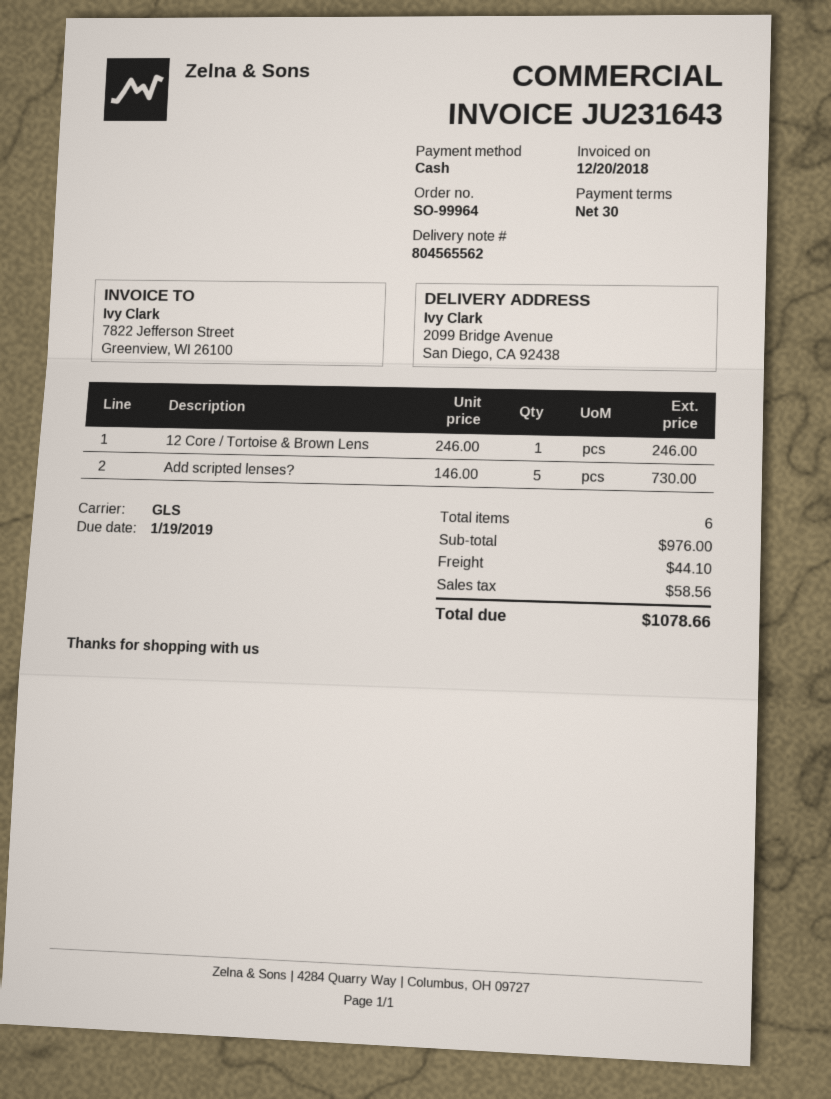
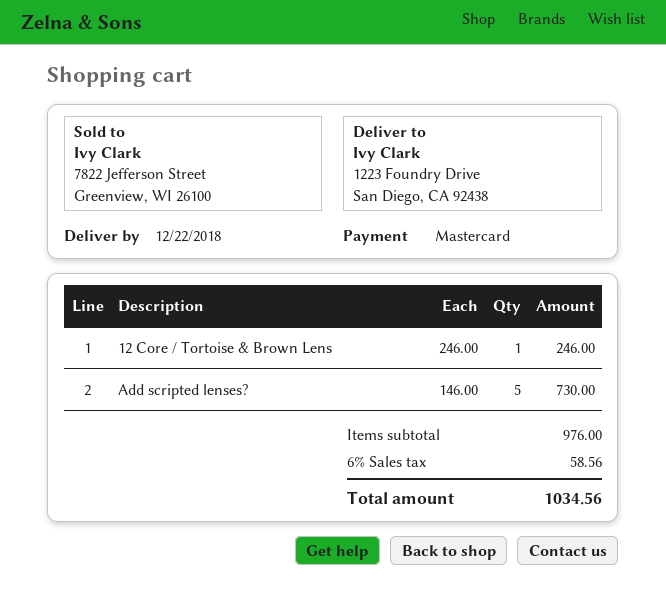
payment method: cash -> Mastercard
ship to: 2099 Bridge Avenue, San Diego, CA 92438 -> 1223 Foundry Drive, San Diego, CA 92438
shipping: 44.10 -> none
total: 1078.66 -> 1034.56

